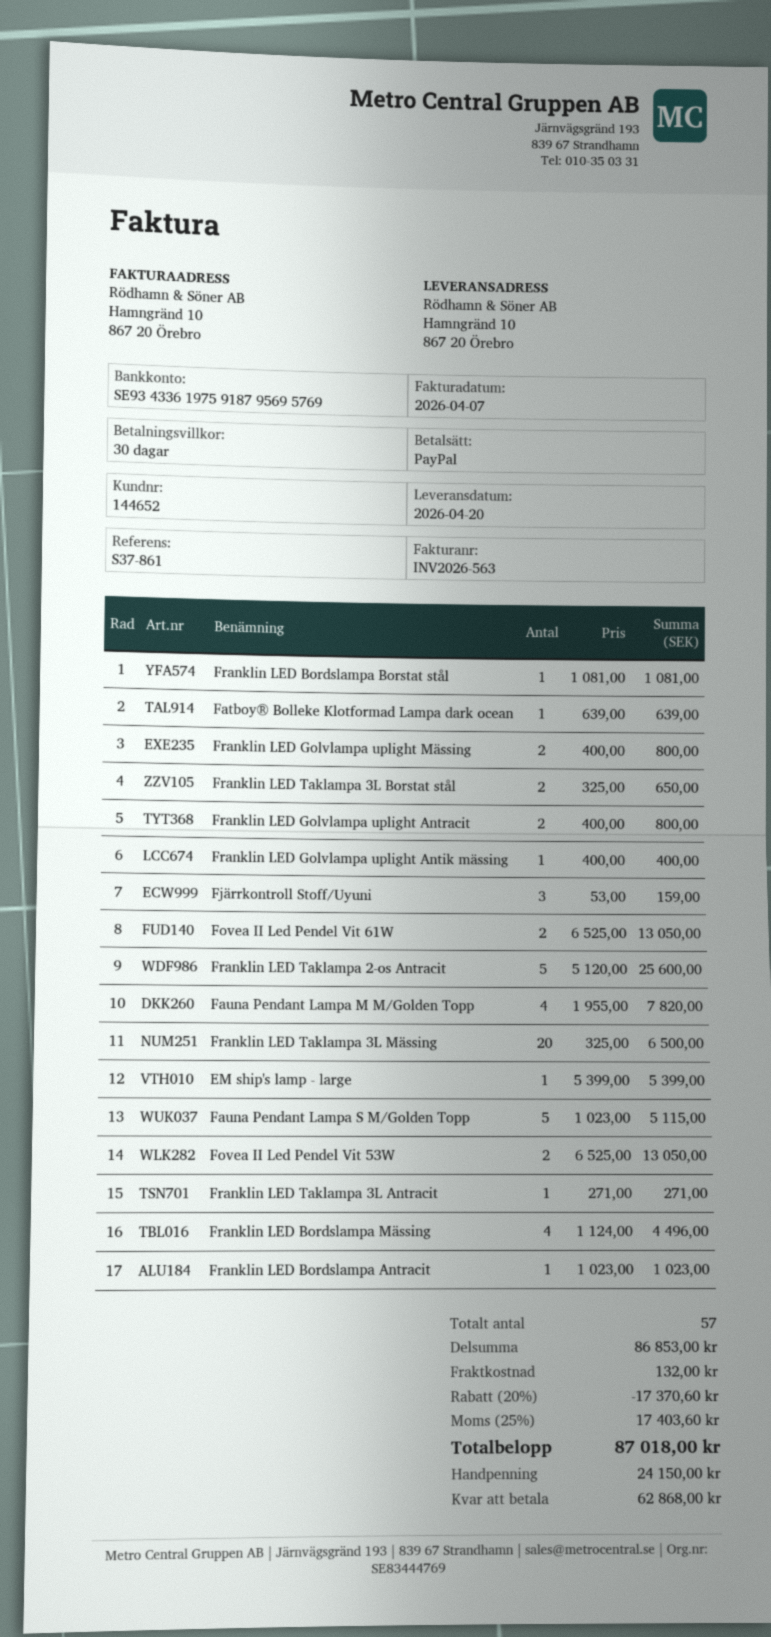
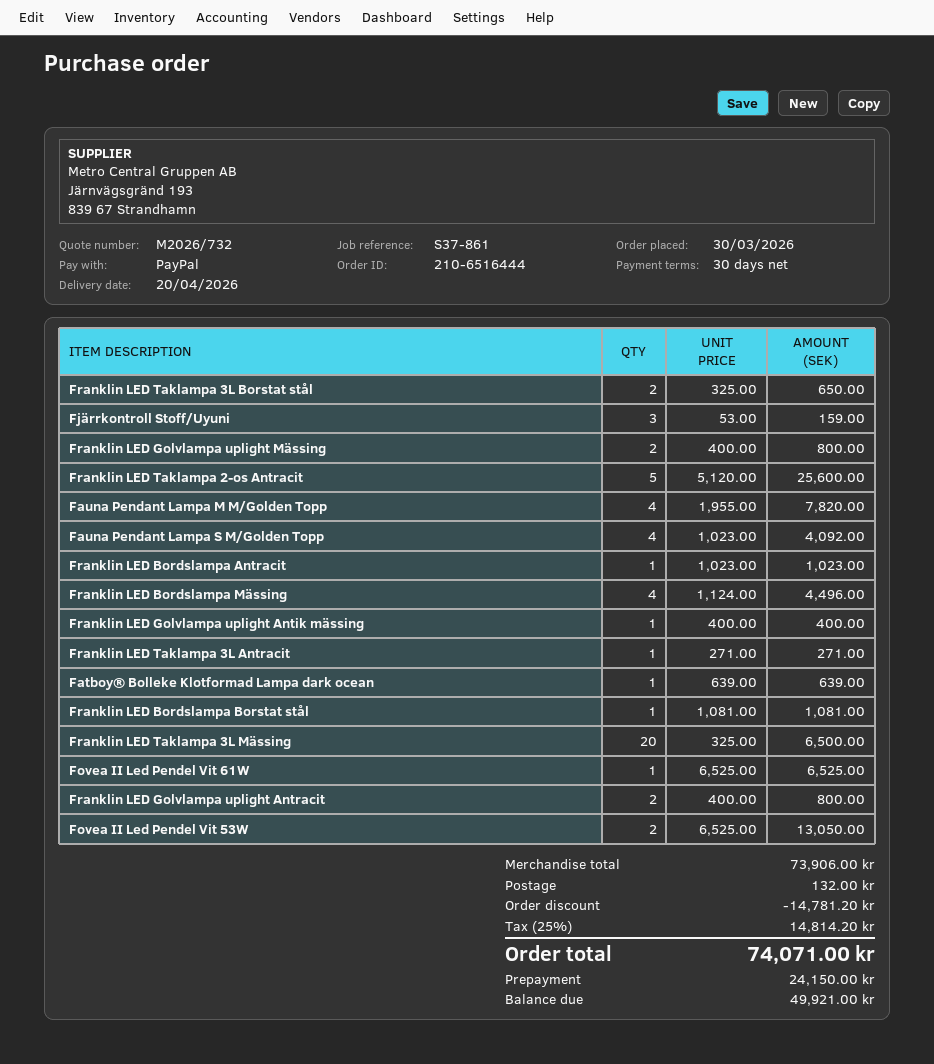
Fovea II Led Pendel Vit 61W: 2 x 6525.00 = 13050.00 -> 1 x 6525.00 = 6525.00
EM ship's lamp - large: 1 x 5399.00 = 5399.00 -> none
Fauna Pendant Lampa S M/Golden Topp: 5 x 1023.00 = 5115.00 -> 4 x 1023.00 = 4092.00
subtotal: 86853.00 -> 73906.00
discount: 17370.60 -> 14781.20
tax: 25% = 17403.60 -> 25% = 14814.20
total: 87018.00 -> 74071.00
balance: 62868.00 -> 49921.00

